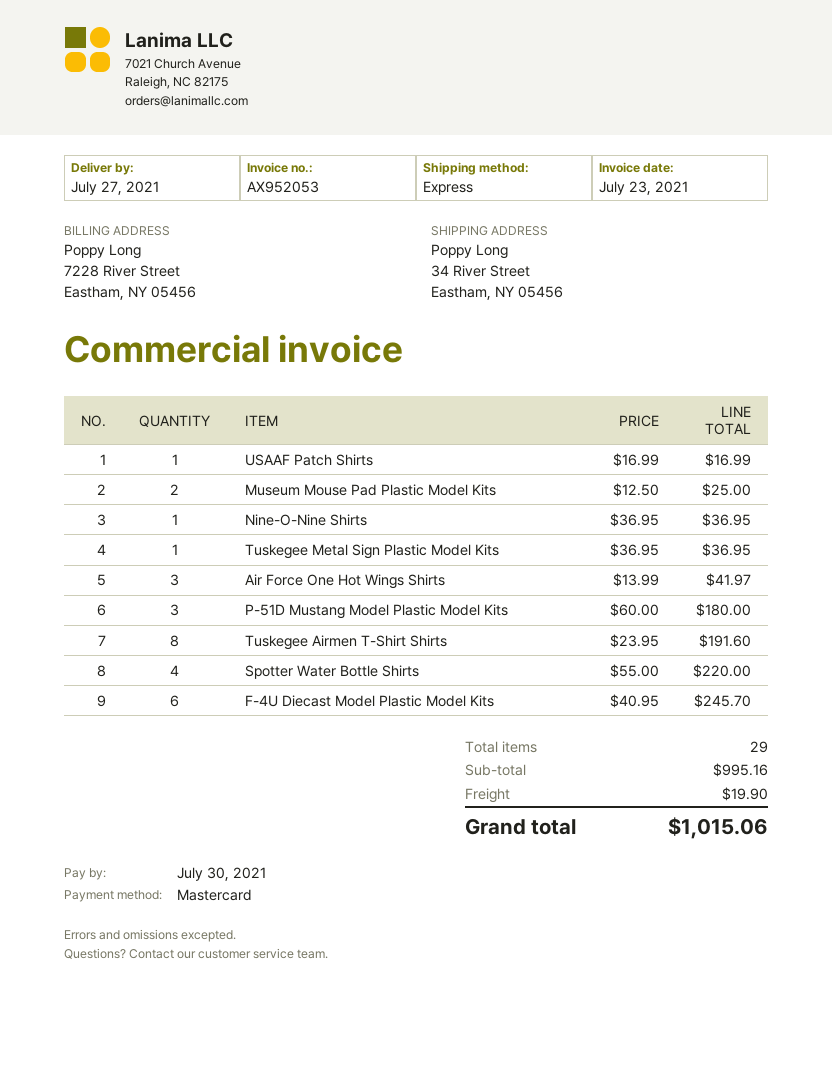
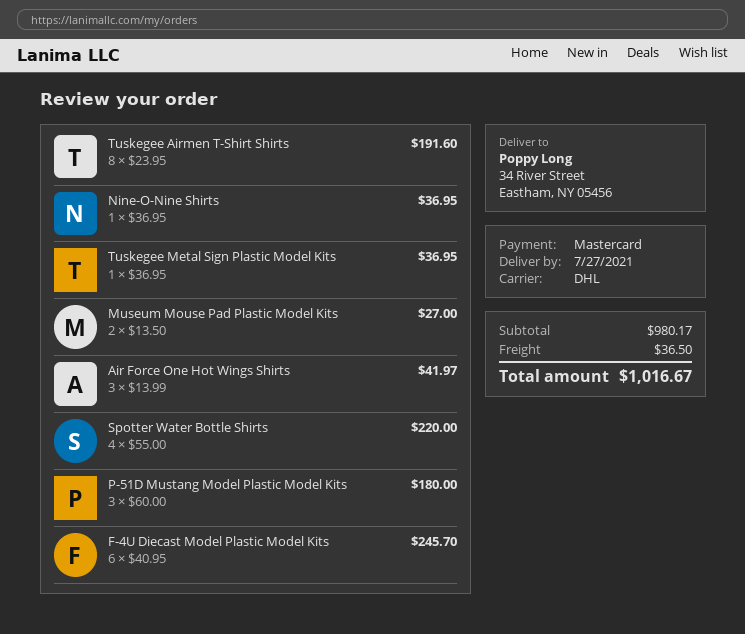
shipping method: express -> DHL
USAAF Patch Shirts: 1 x 16.99 = 16.99 -> none
Museum Mouse Pad Plastic Model Kits: 2 x 12.50 = 25.00 -> 2 x 13.50 = 27.00
subtotal: 995.16 -> 980.17
shipping: 19.90 -> 36.50
total: 1015.06 -> 1016.67

